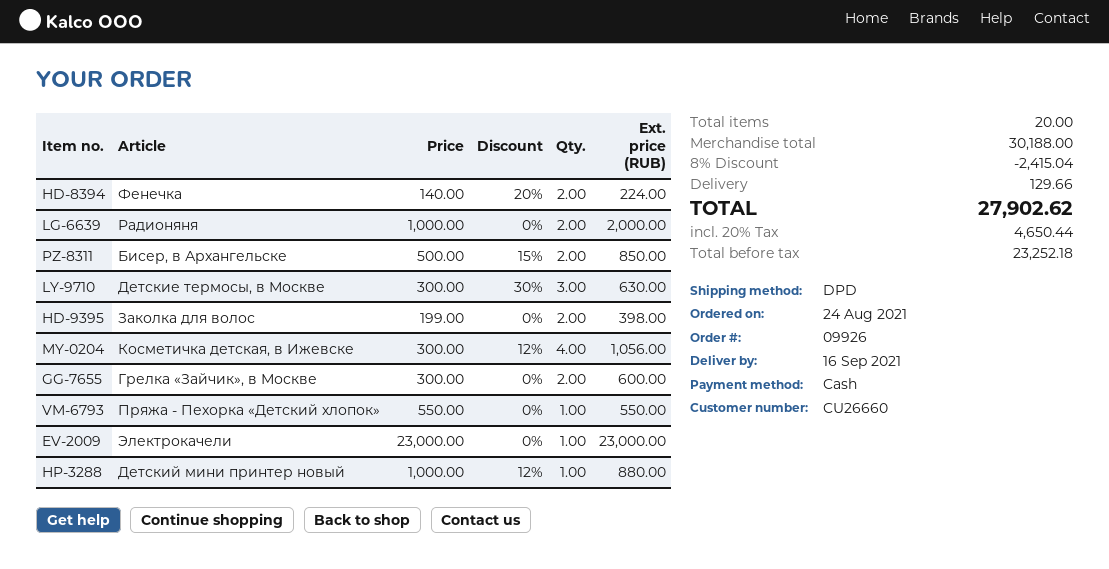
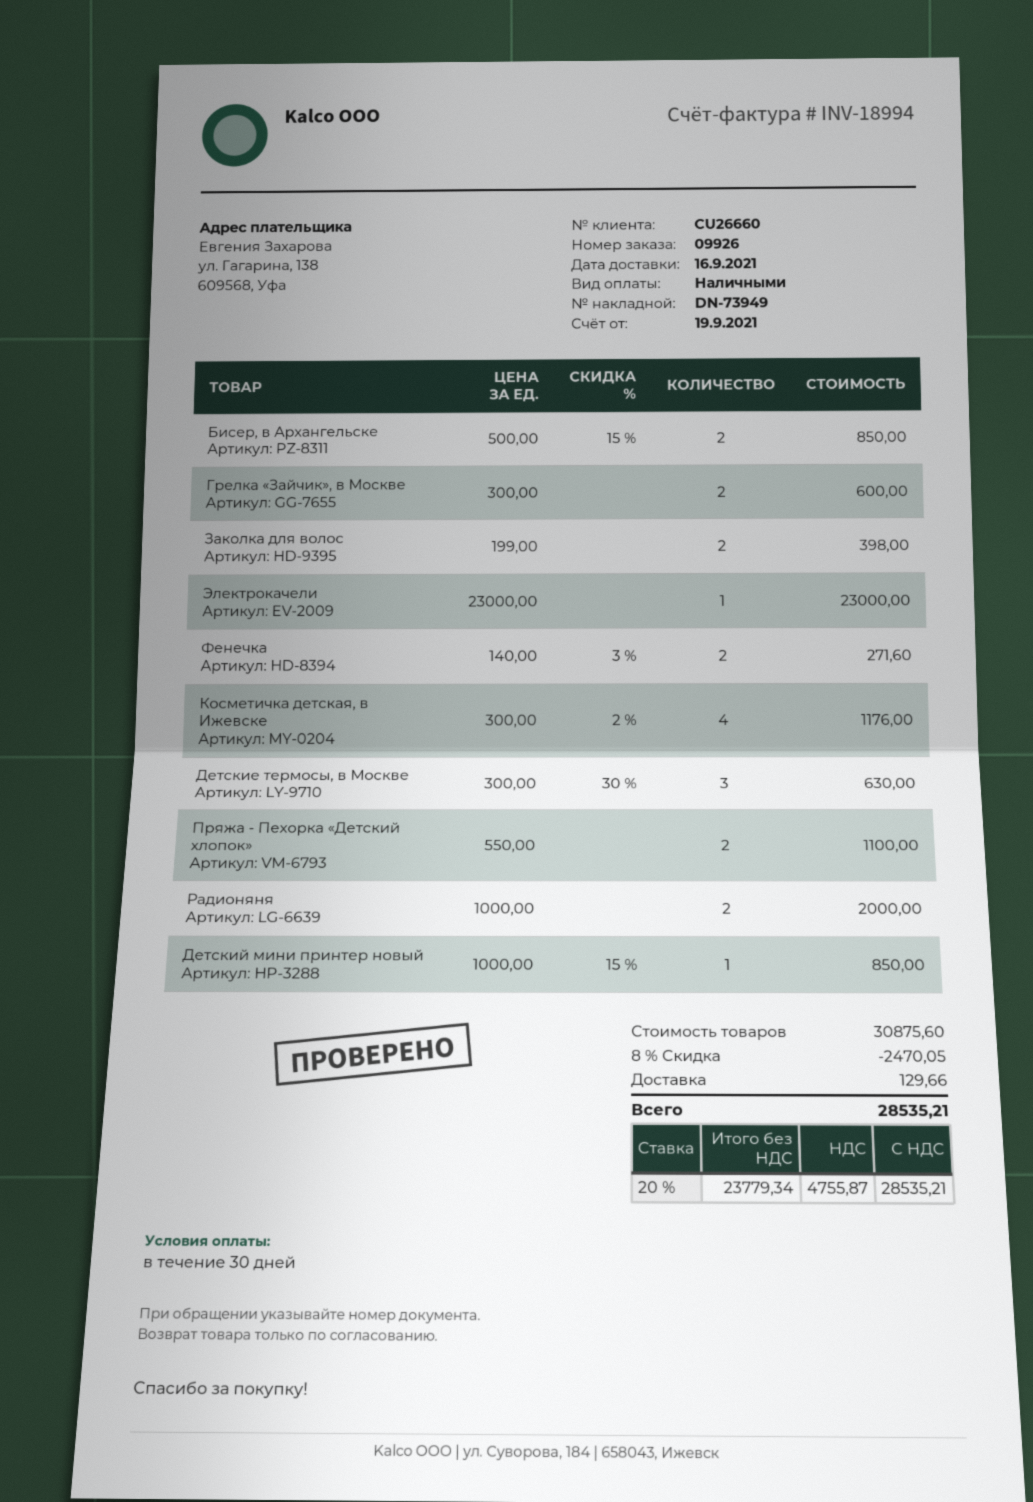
Фенечка: 2 x 140.00 - 20% = 224.00 -> 2 x 140.00 - 3% = 271.60
Косметичка детская, в Ижевске: 4 x 300.00 - 12% = 1056.00 -> 4 x 300.00 - 2% = 1176.00
Пряжа - Пехорка «Детский хлопок»: 1 x 550.00 = 550.00 -> 2 x 550.00 = 1100.00
Детский мини принтер новый: 1 x 1000.00 - 12% = 880.00 -> 1 x 1000.00 - 15% = 850.00
subtotal: 30188.00 -> 30875.60
discount: 8% = 2415.04 -> 8% = 2470.05
net: 23252.18 -> 23779.34
tax: 20% = 4650.44 -> 20% = 4755.87
total: 27902.62 -> 28535.21

